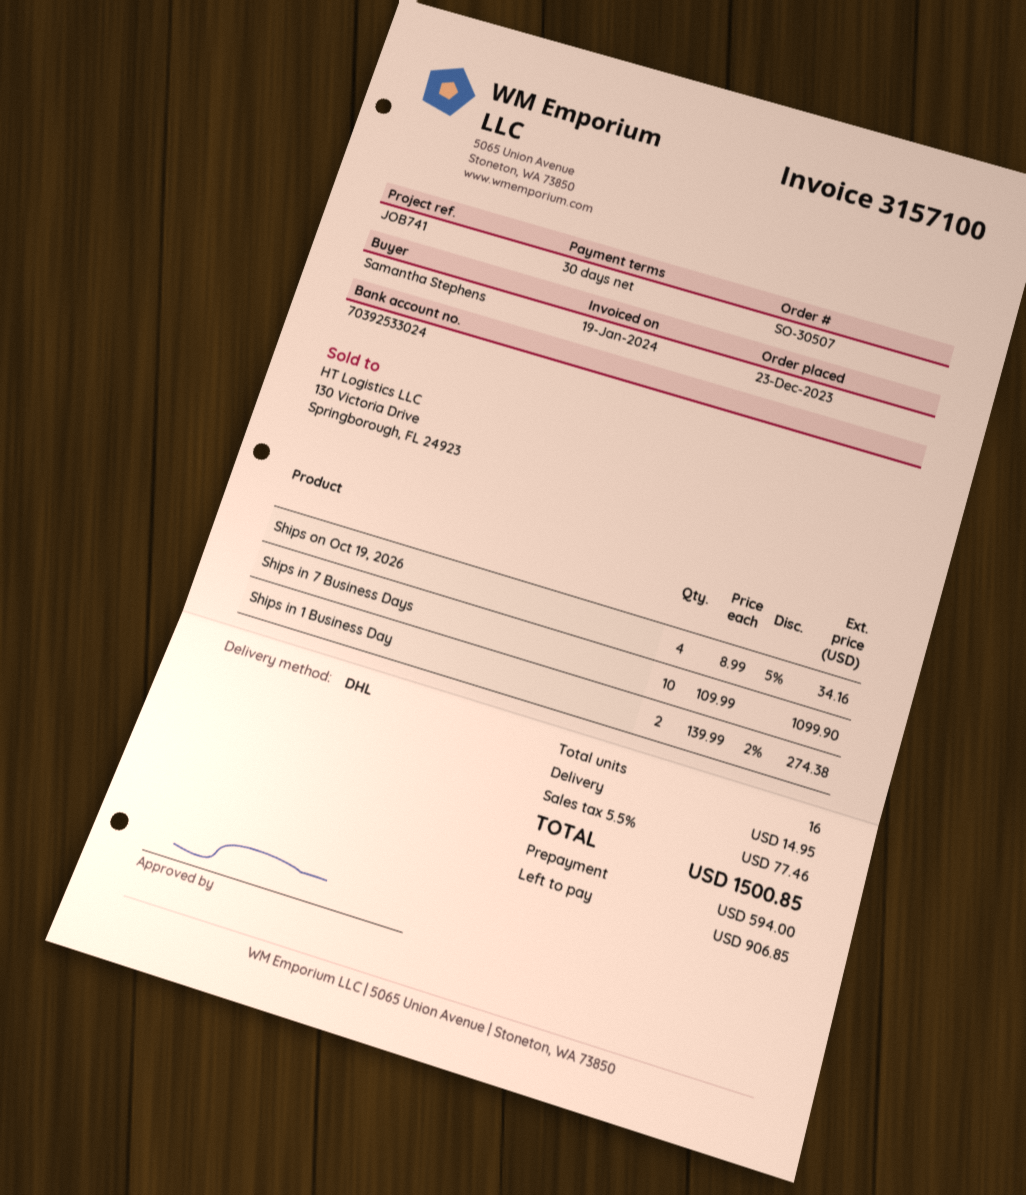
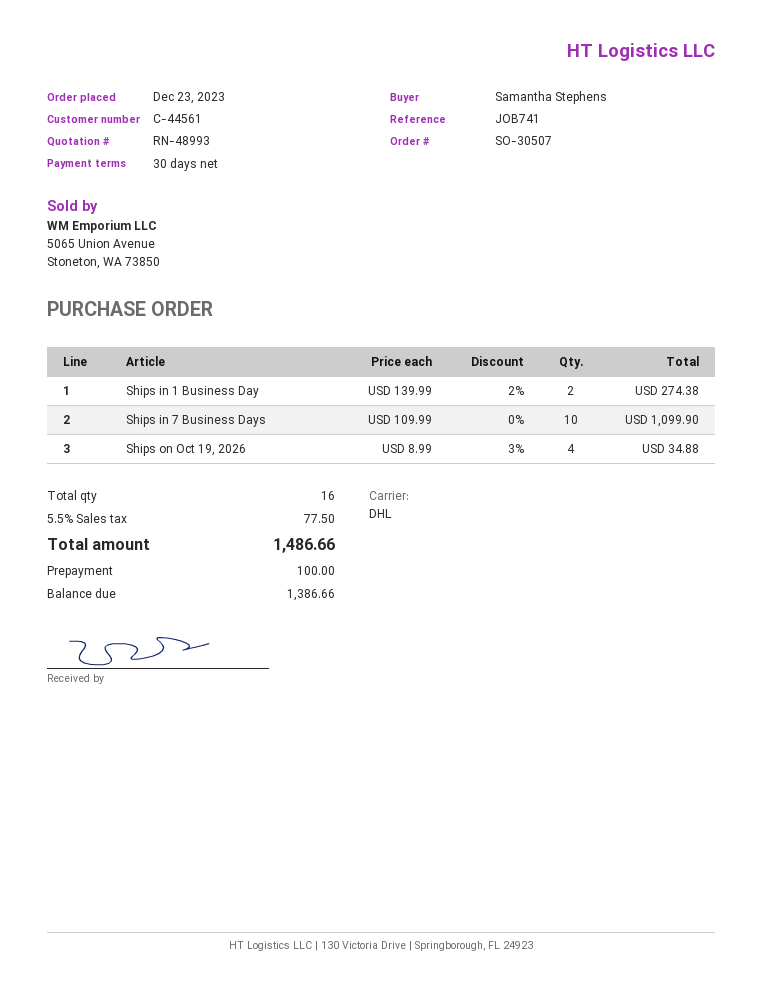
Ships on Oct 19, 2026: 4 x 8.99 - 5% = 34.16 -> 4 x 8.99 - 3% = 34.88
shipping: 14.95 -> none
tax: 5.5% = 77.46 -> 5.5% = 77.50
total: 1500.85 -> 1486.66
deposit: 594.00 -> 100.00
balance: 906.85 -> 1386.66

